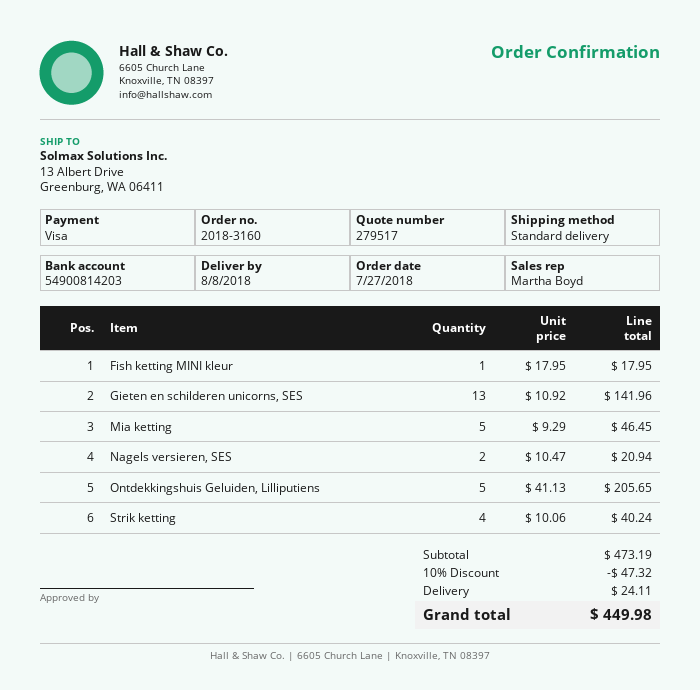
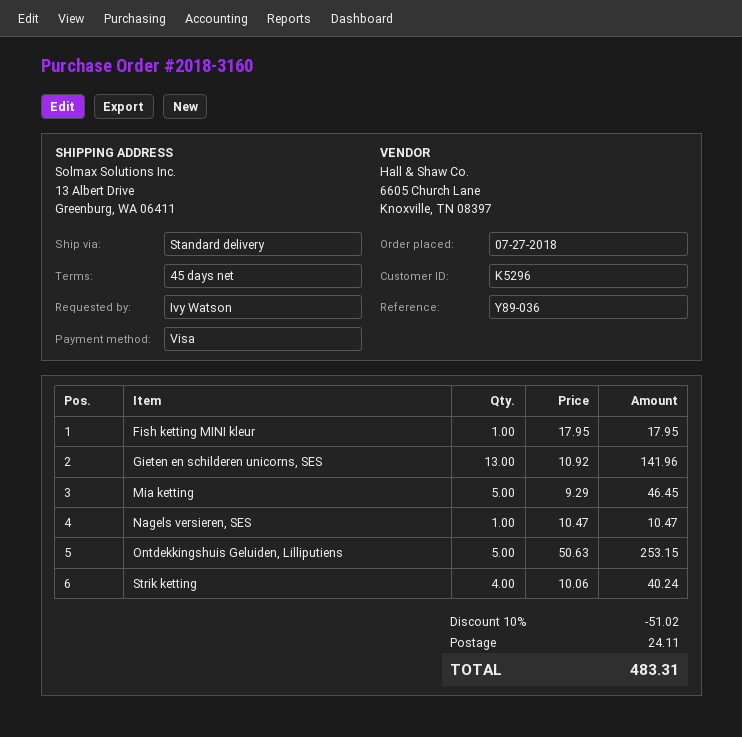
Nagels versieren, SES: 2 x 10.47 = 20.94 -> 1 x 10.47 = 10.47
Ontdekkingshuis Geluiden, Lilliputiens: 5 x 41.13 = 205.65 -> 5 x 50.63 = 253.15
discount: 10% = 47.32 -> 10% = 51.02
total: 449.98 -> 483.31

